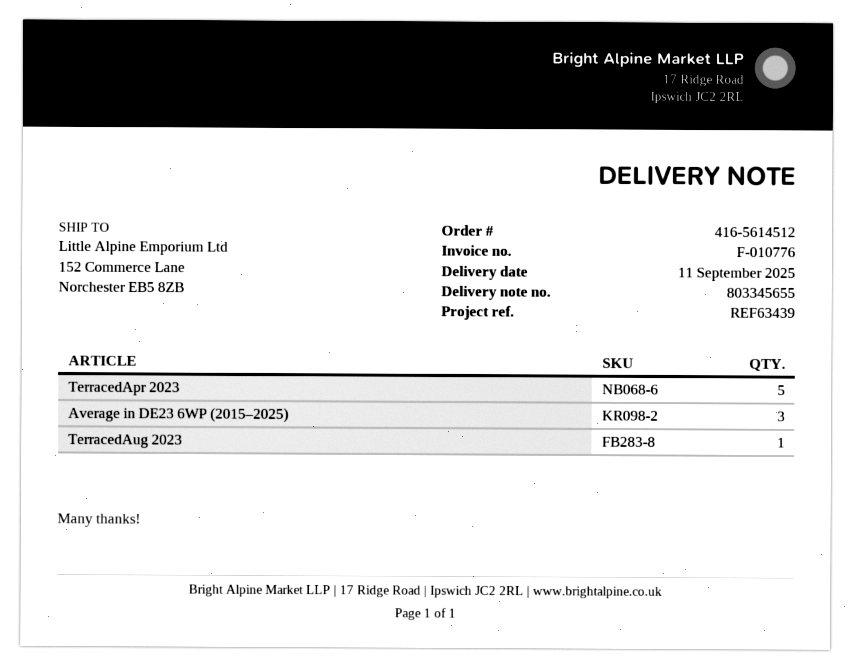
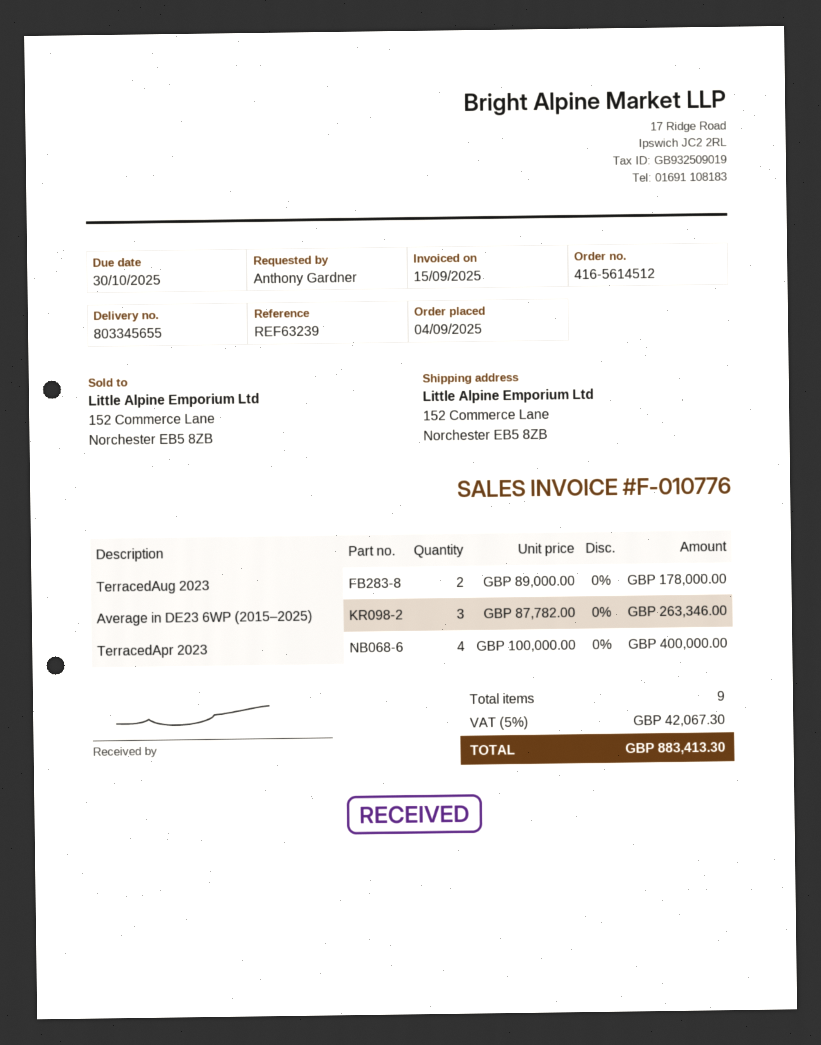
reference: REF63439 -> REF63239
TerracedApr 2023: 5 -> 4
TerracedAug 2023: 1 -> 2

